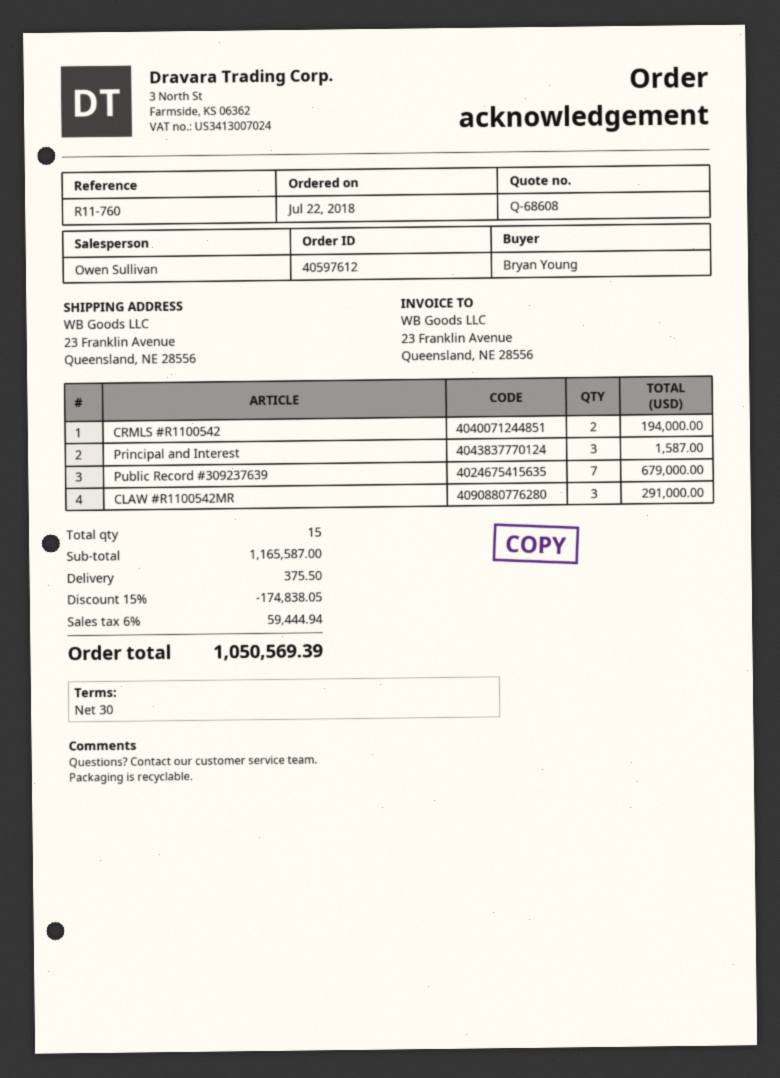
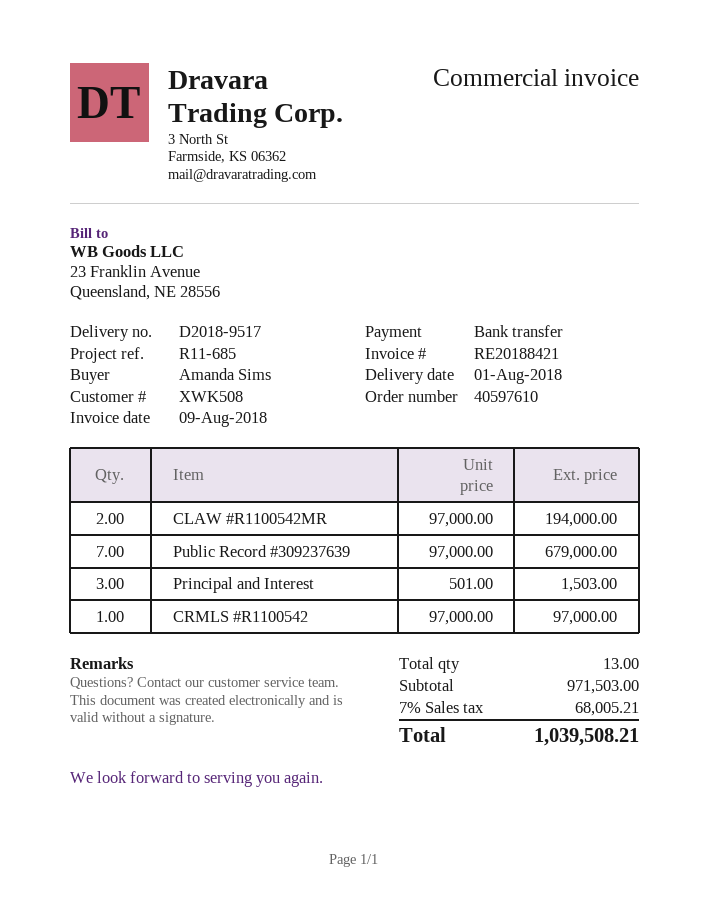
order number: 40597612 -> 40597610
reference: R11-760 -> R11-685
ordered by: Bryan Young -> Amanda Sims
CRMLS #R1100542: 2 for 194000.00 -> 1 for 97000.00
Principal and Interest: 3 for 1587.00 -> 3 for 1503.00
CLAW #R1100542MR: 3 for 291000.00 -> 2 for 194000.00
total quantity: 15 -> 13
subtotal: 1165587.00 -> 971503.00
discount: 15% = 174838.05 -> none
shipping: 375.50 -> none
tax: 6% = 59444.94 -> 7% = 68005.21
total: 1050569.39 -> 1039508.21

